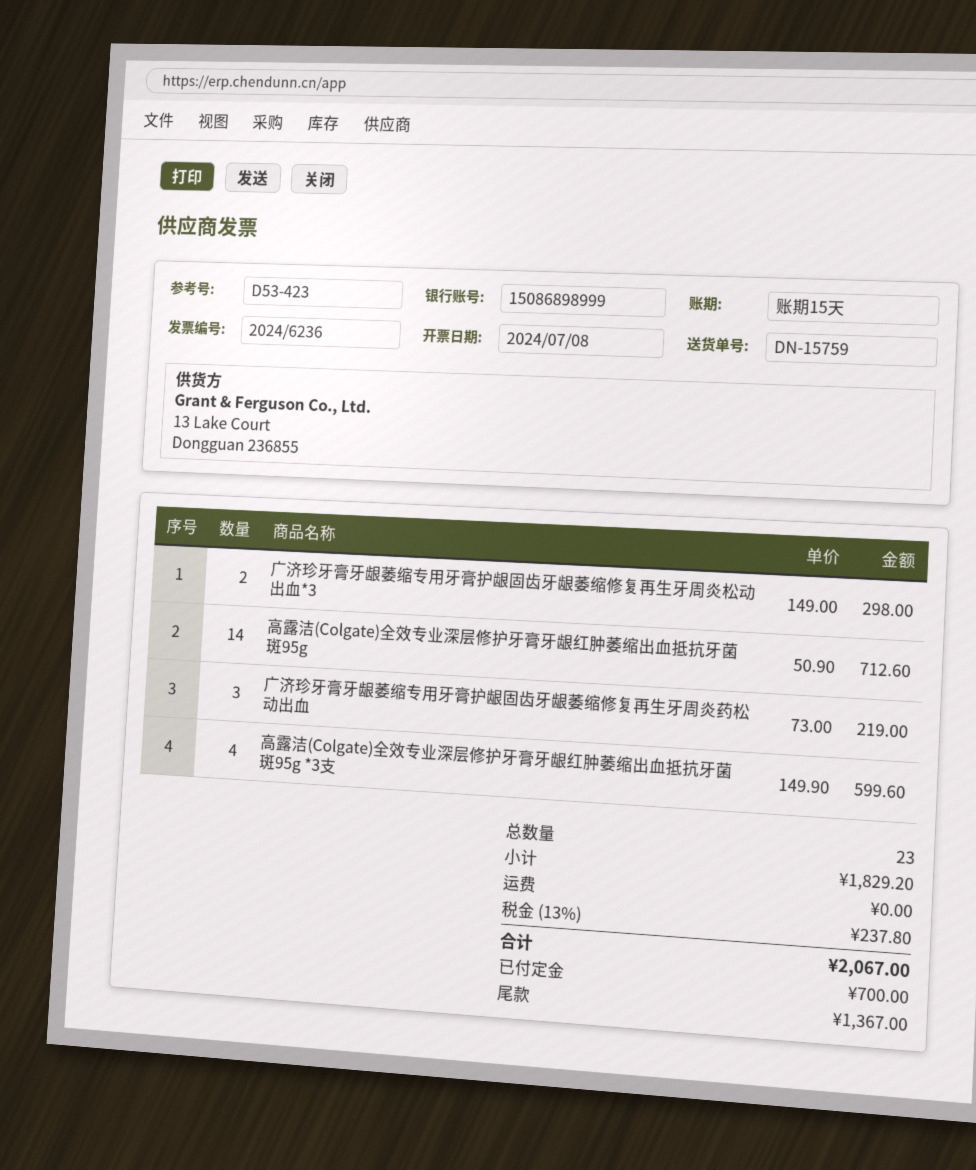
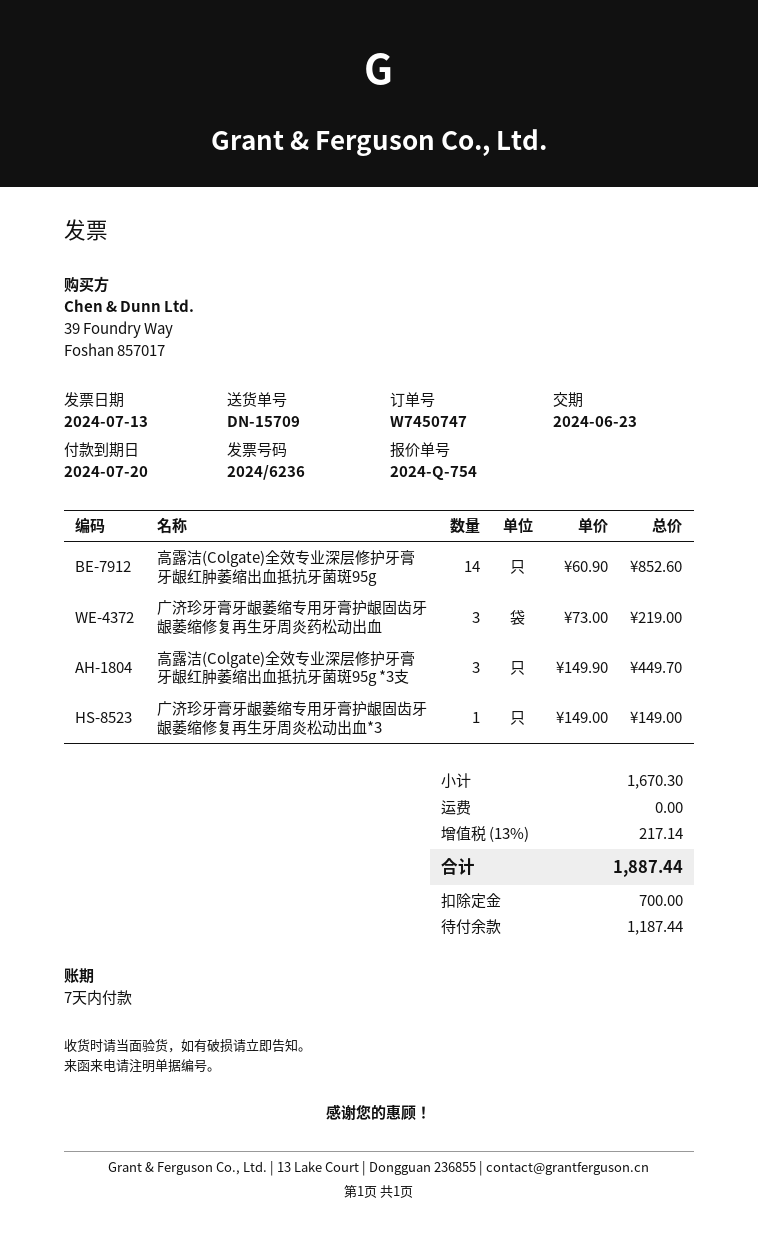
delivery note number: DN-15759 -> DN-15709
invoice date: 2024-07-08 -> 2024-07-13
payment terms: 15 days -> 7 days
广济珍牙膏牙龈萎缩专用牙膏护龈固齿牙龈萎缩修复再生牙周炎松动出血*3: 2 x 149.00 = 298.00 -> 1 x 149.00 = 149.00
高露洁(Colgate)全效专业深层修护牙膏牙龈红肿萎缩出血抵抗牙菌斑95g: 14 x 50.90 = 712.60 -> 14 x 60.90 = 852.60
高露洁(Colgate)全效专业深层修护牙膏牙龈红肿萎缩出血抵抗牙菌斑95g *3支: 4 x 149.90 = 599.60 -> 3 x 149.90 = 449.70
subtotal: 1829.20 -> 1670.30
tax: 13% = 237.80 -> 13% = 217.14
total: 2067.00 -> 1887.44
balance: 1367.00 -> 1187.44

